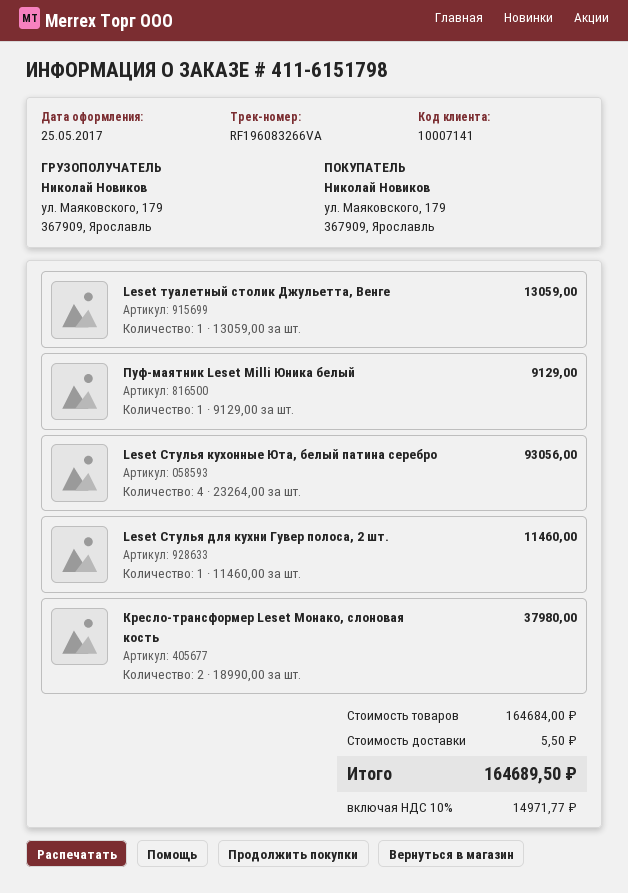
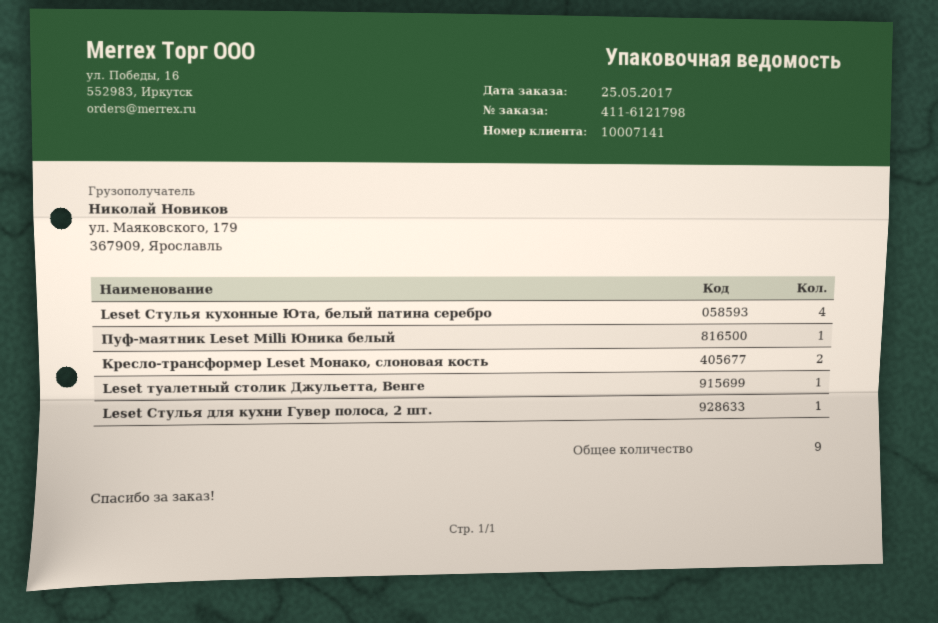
order number: 411-6151798 -> 411-6121798

